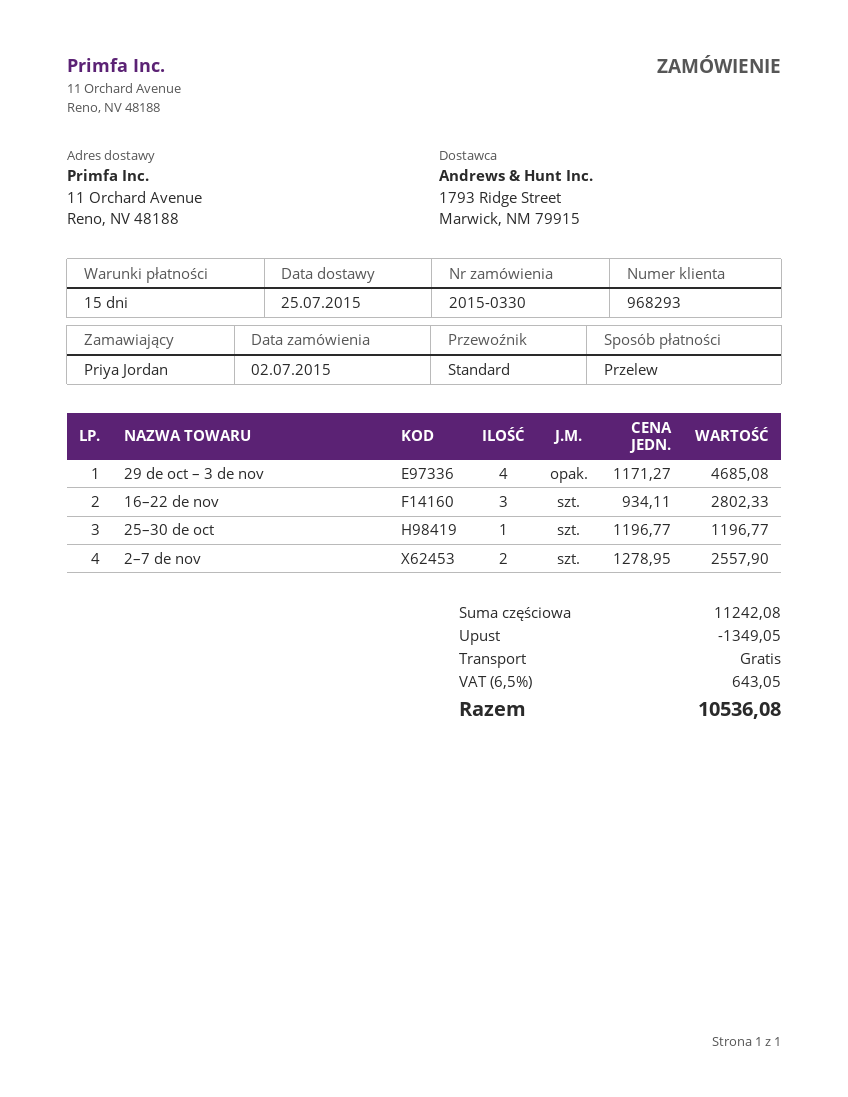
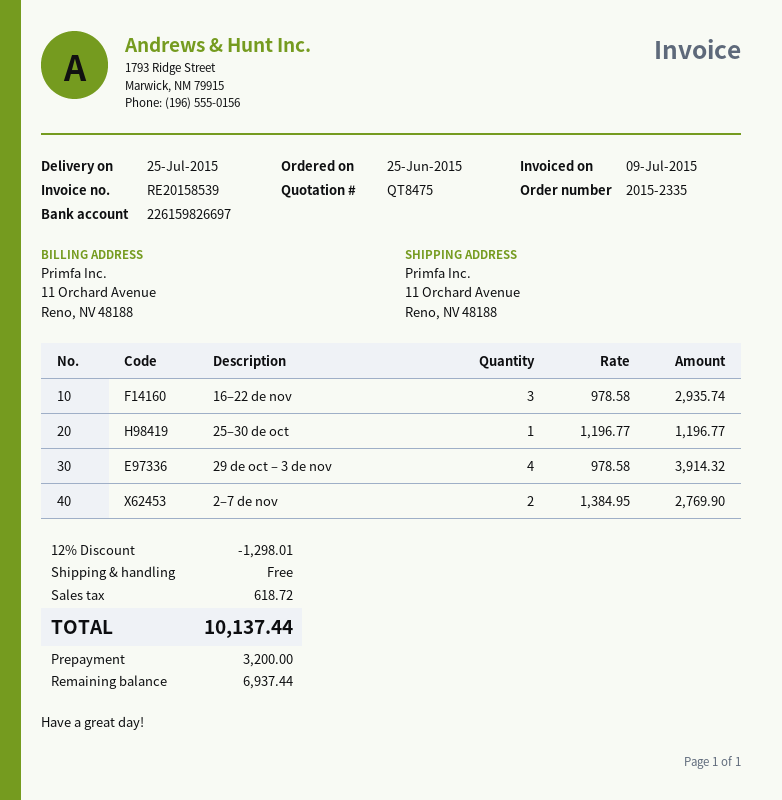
order number: 2015-0330 -> 2015-2335
order date: 2015-07-02 -> 2015-06-25
29 de oct – 3 de nov: 4 x 1171.27 = 4685.08 -> 4 x 978.58 = 3914.32
16–22 de nov: 3 x 934.11 = 2802.33 -> 3 x 978.58 = 2935.74
2–7 de nov: 2 x 1278.95 = 2557.90 -> 2 x 1384.95 = 2769.90
discount: 1349.05 -> 1298.01
tax: 643.05 -> 618.72
total: 10536.08 -> 10137.44

